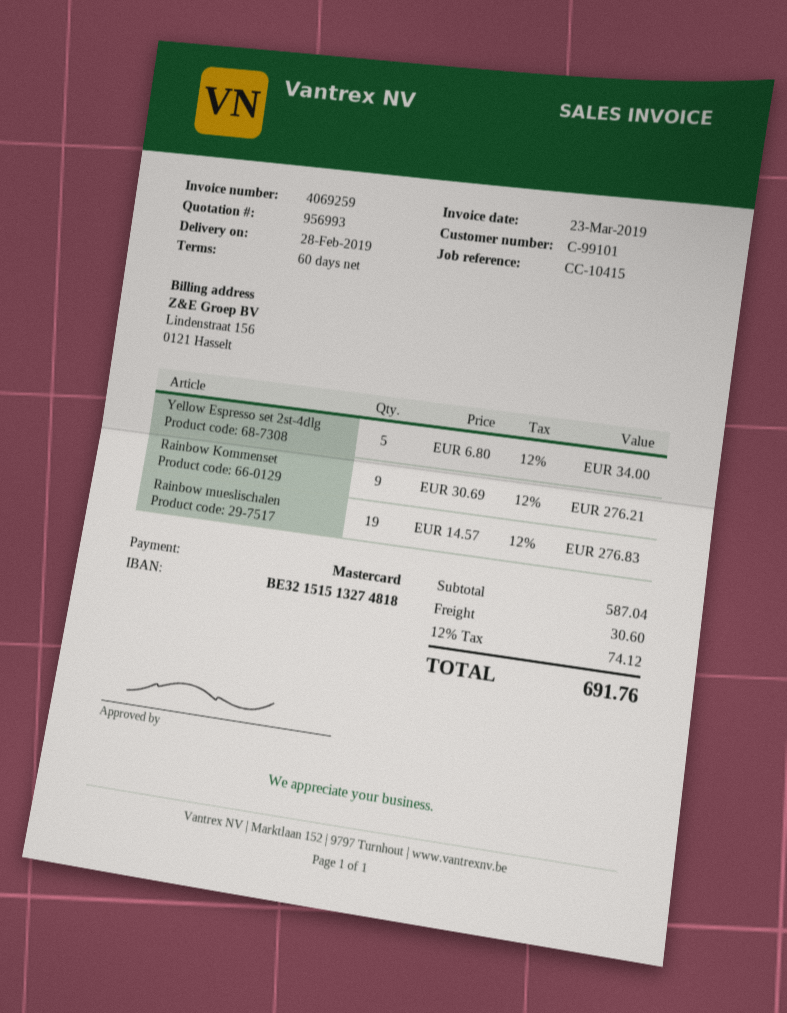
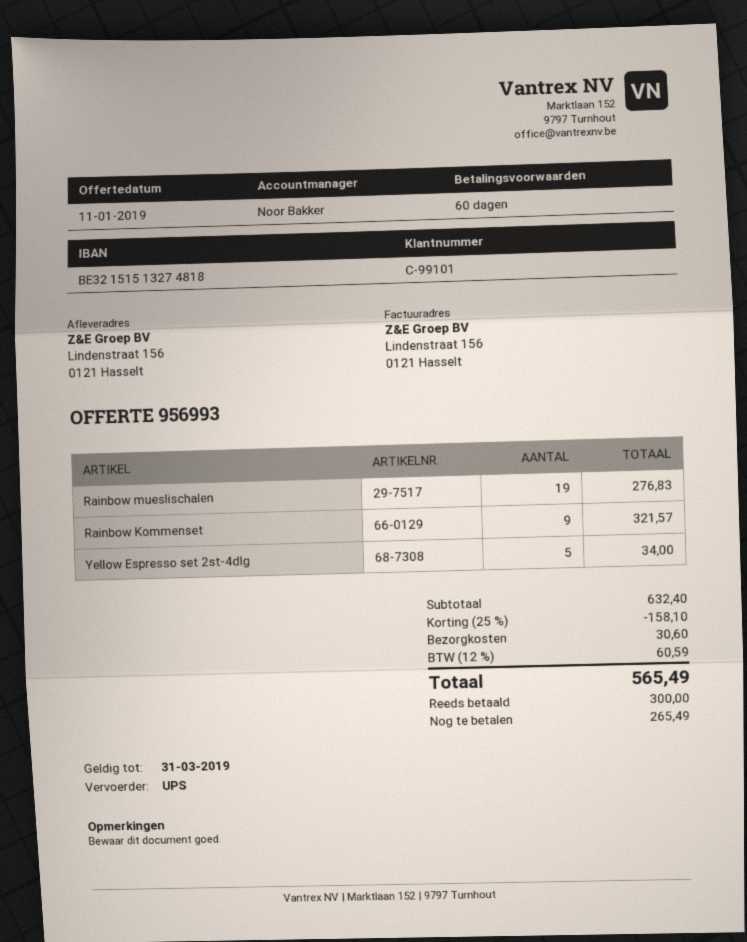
Rainbow Kommenset: 9 for 276.21 -> 9 for 321.57
subtotal: 587.04 -> 632.40
discount: none -> 25% = 158.10
tax: 12% = 74.12 -> 12% = 60.59
total: 691.76 -> 565.49

